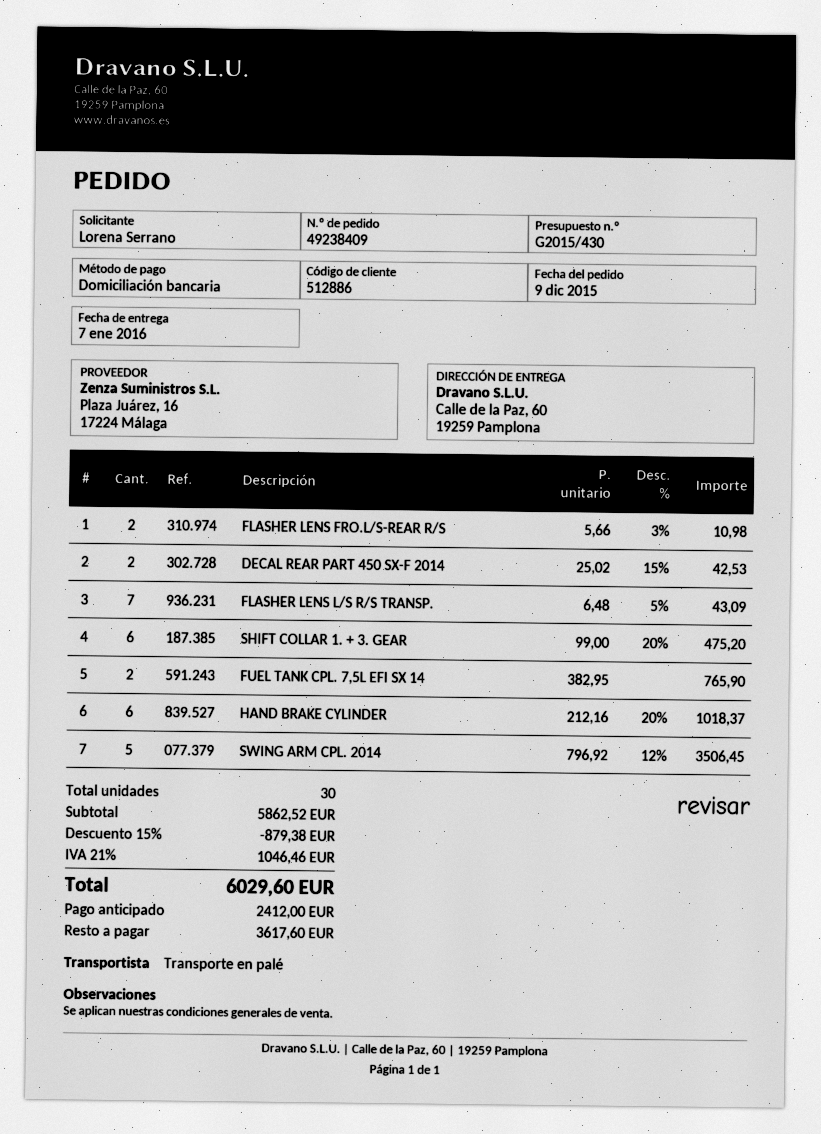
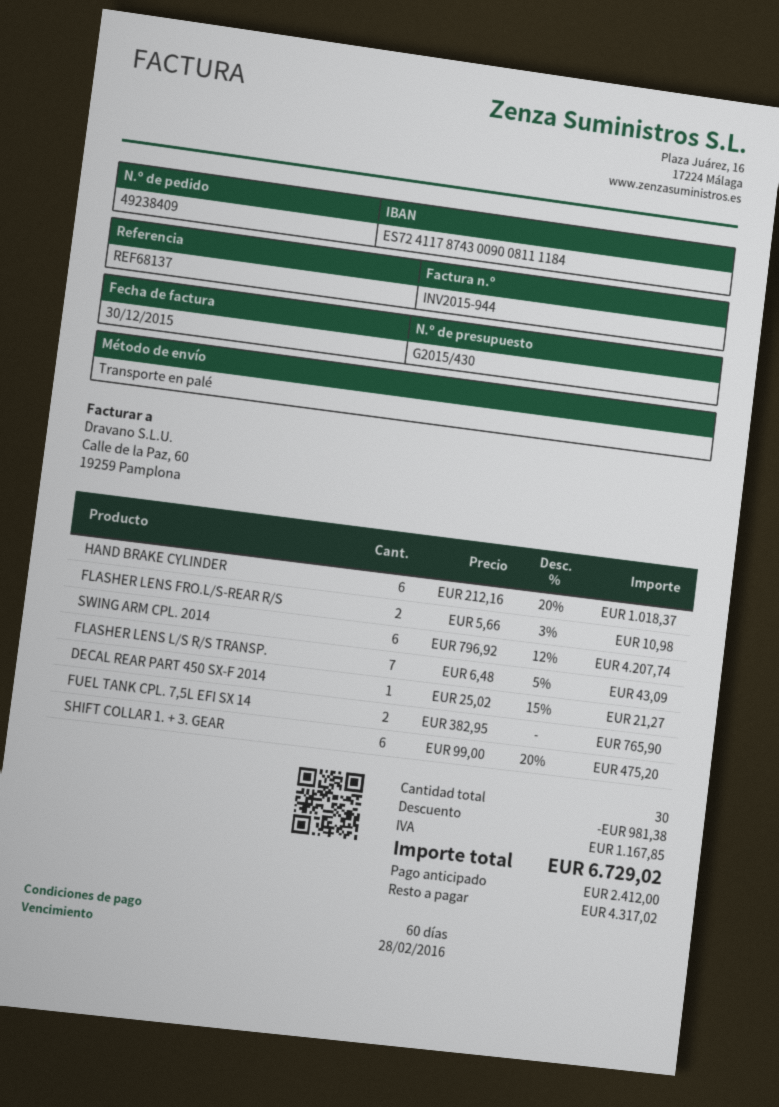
DECAL REAR PART 450 SX-F 2014: 2 x 25.02 - 15% = 42.53 -> 1 x 25.02 - 15% = 21.27
SWING ARM CPL. 2014: 5 x 796.92 - 12% = 3506.45 -> 6 x 796.92 - 12% = 4207.74
discount: 879.38 -> 981.38
tax: 1046.46 -> 1167.85
total: 6029.60 -> 6729.02
balance: 3617.60 -> 4317.02

